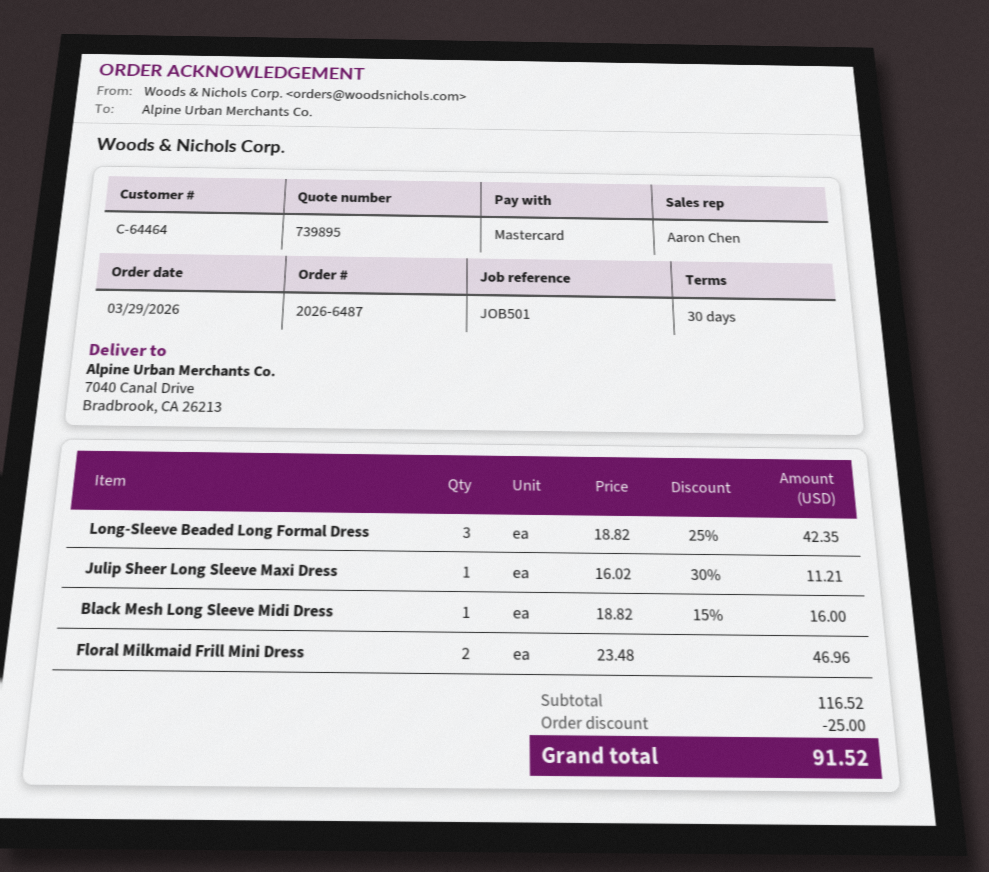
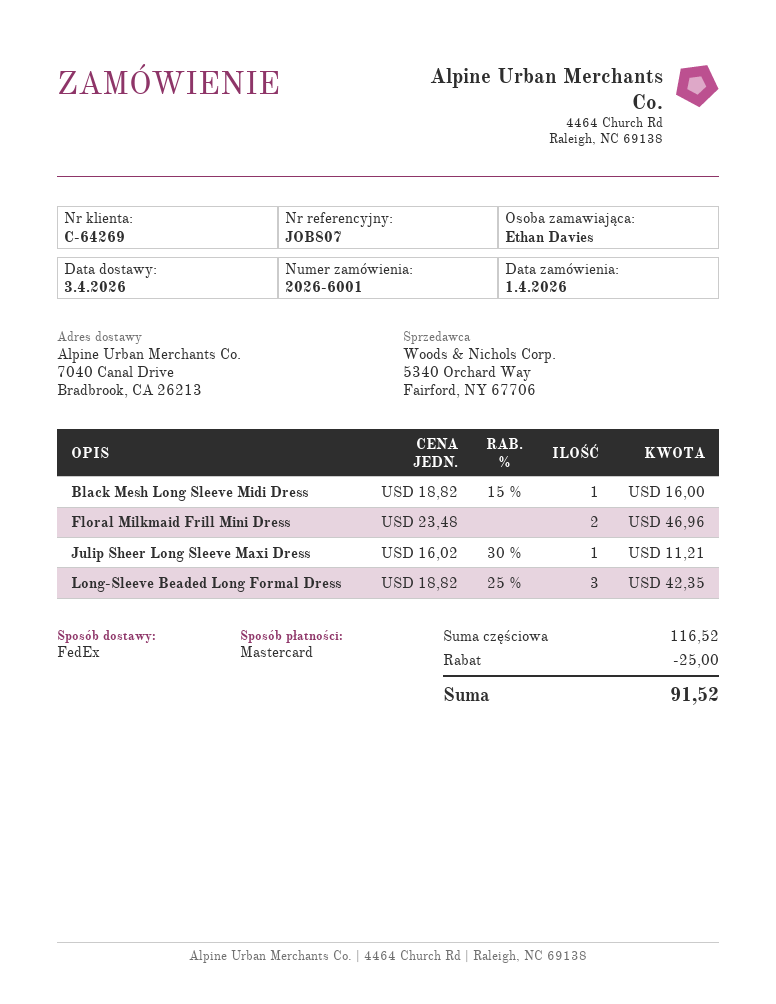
order number: 2026-6487 -> 2026-6001
order date: 2026-03-29 -> 2026-04-01
customer number: C-64464 -> C-64269
reference: JOB501 -> JOB807

